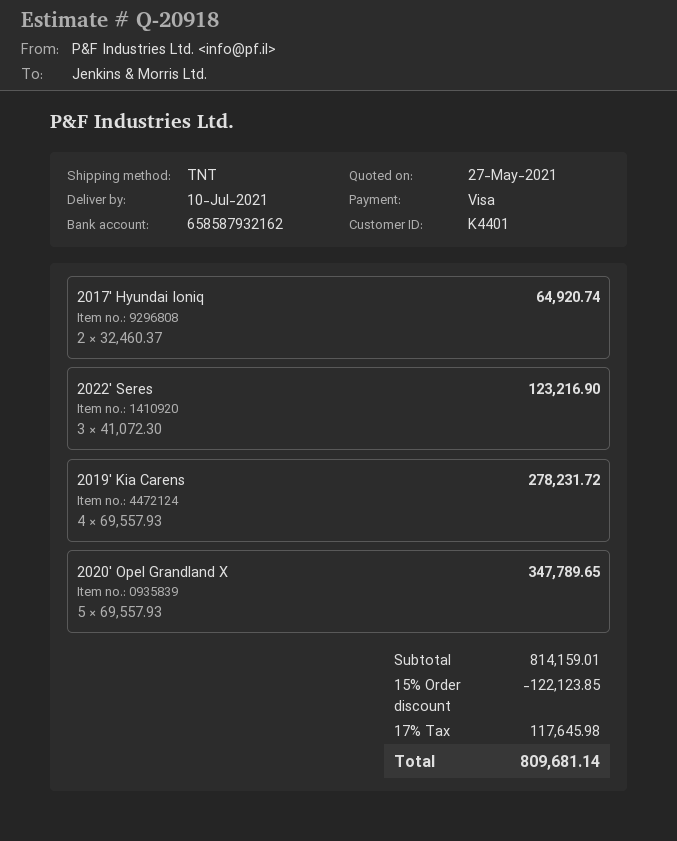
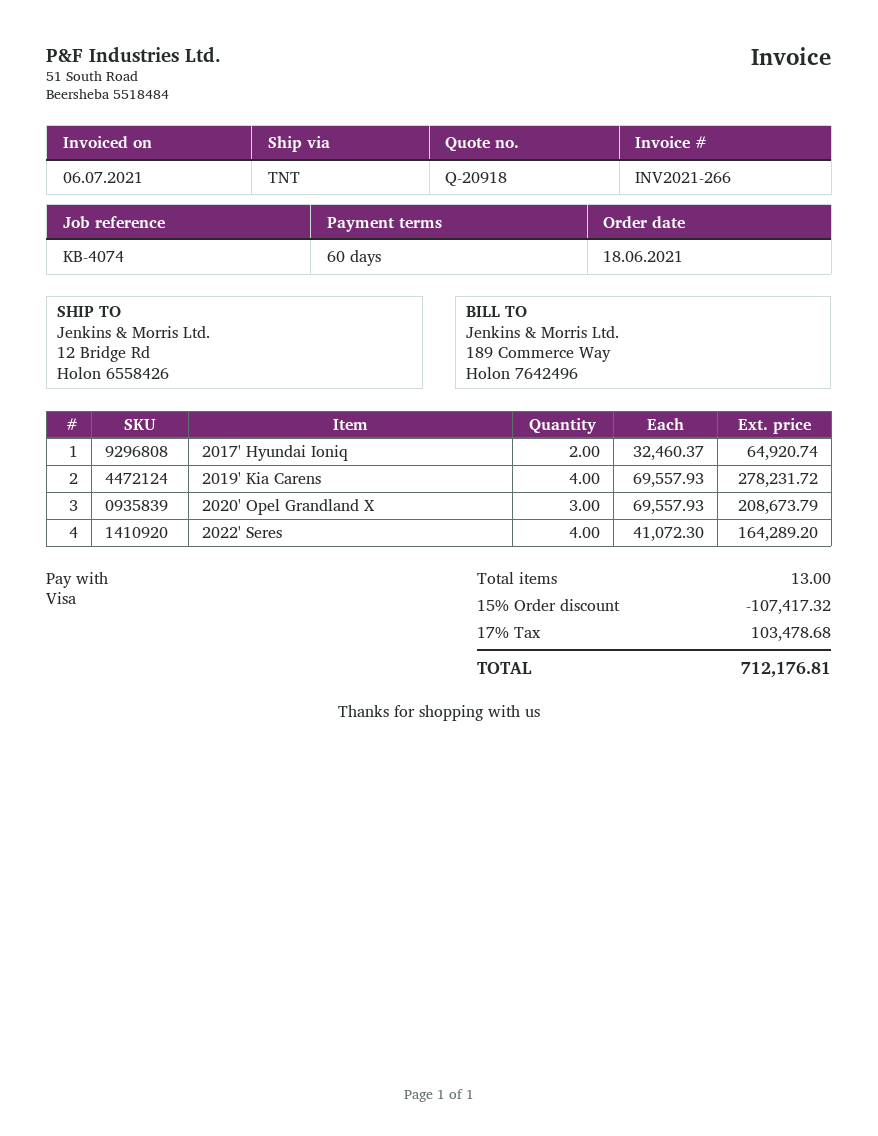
2022' Seres: 3 x 41072.30 = 123216.90 -> 4 x 41072.30 = 164289.20
2020' Opel Grandland X: 5 x 69557.93 = 347789.65 -> 3 x 69557.93 = 208673.79
discount: 15% = 122123.85 -> 15% = 107417.32
tax: 17% = 117645.98 -> 17% = 103478.68
total: 809681.14 -> 712176.81

